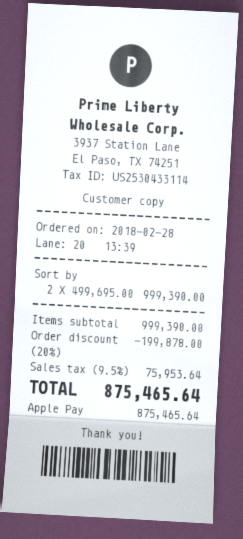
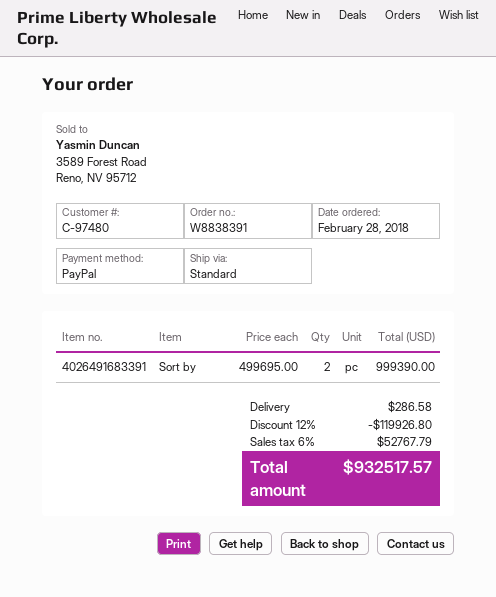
payment method: Apple Pay -> PayPal
discount: 20% = 199878.00 -> 12% = 119926.80
shipping: none -> 286.58
tax: 9.5% = 75953.64 -> 6% = 52767.79
total: 875465.64 -> 932517.57

